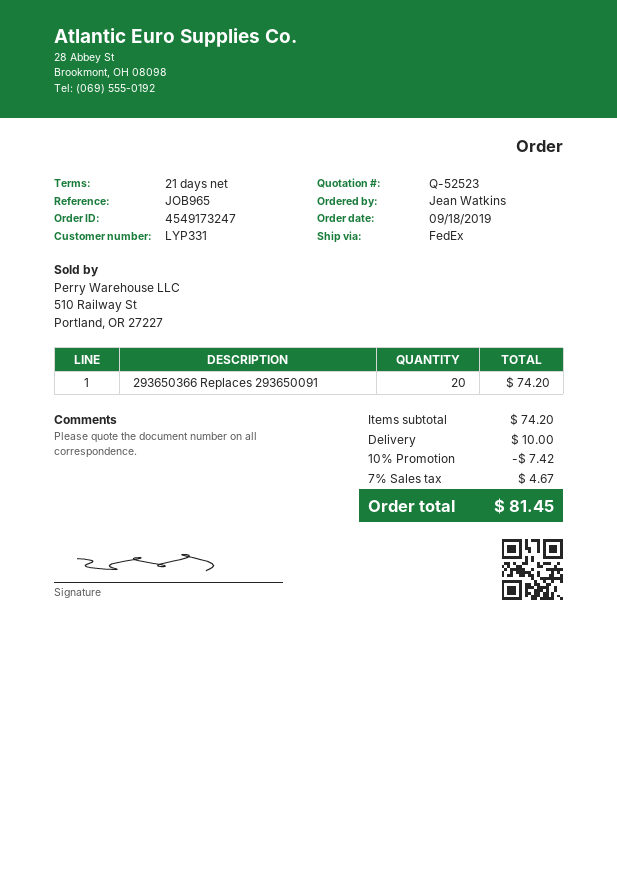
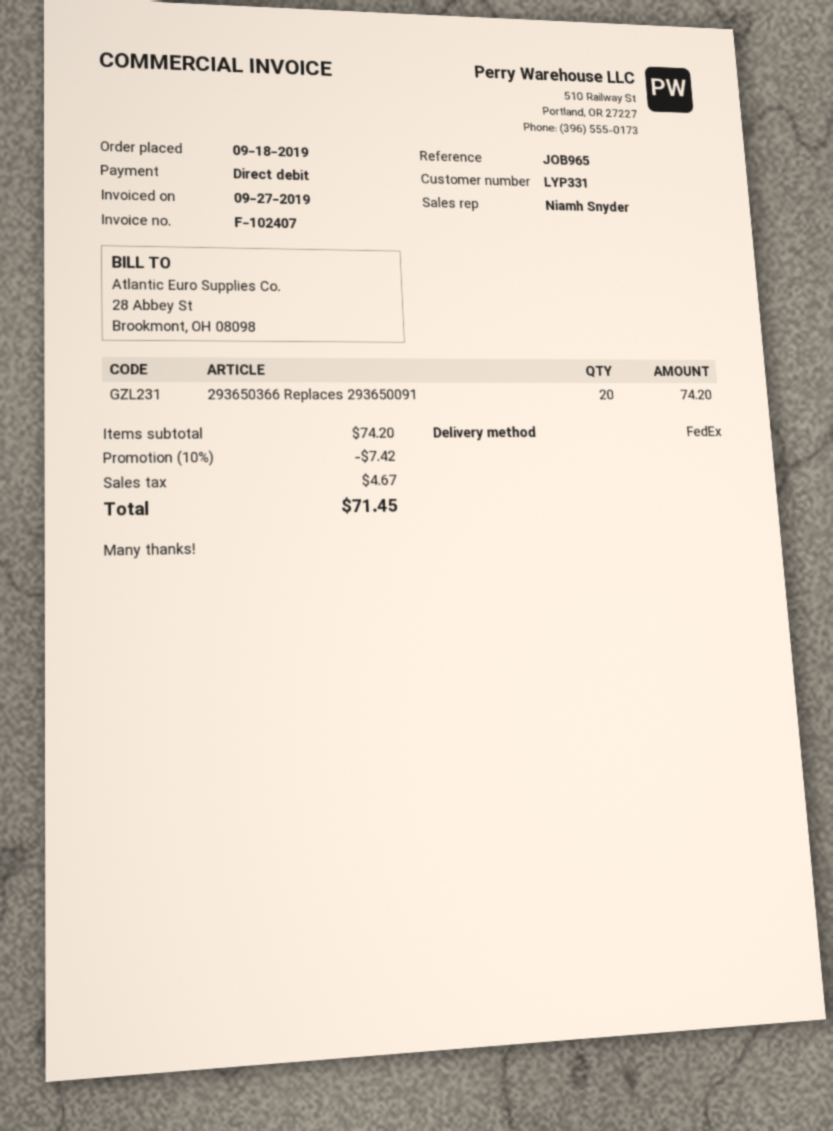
shipping: 10.00 -> none
total: 81.45 -> 71.45

